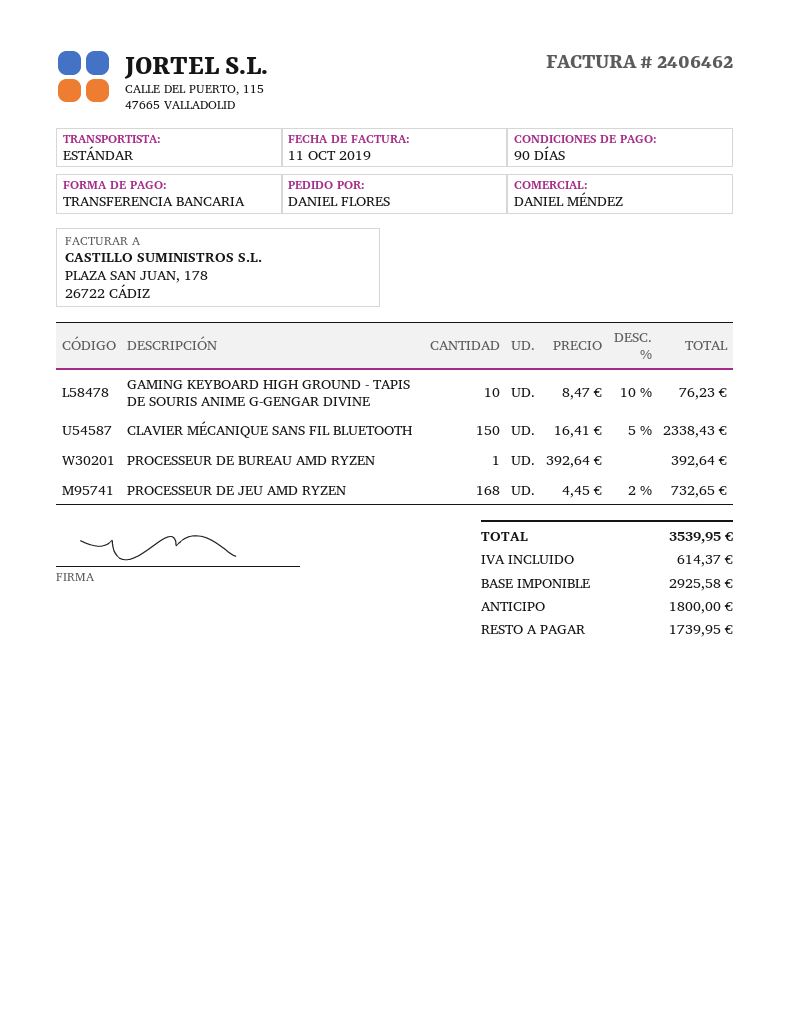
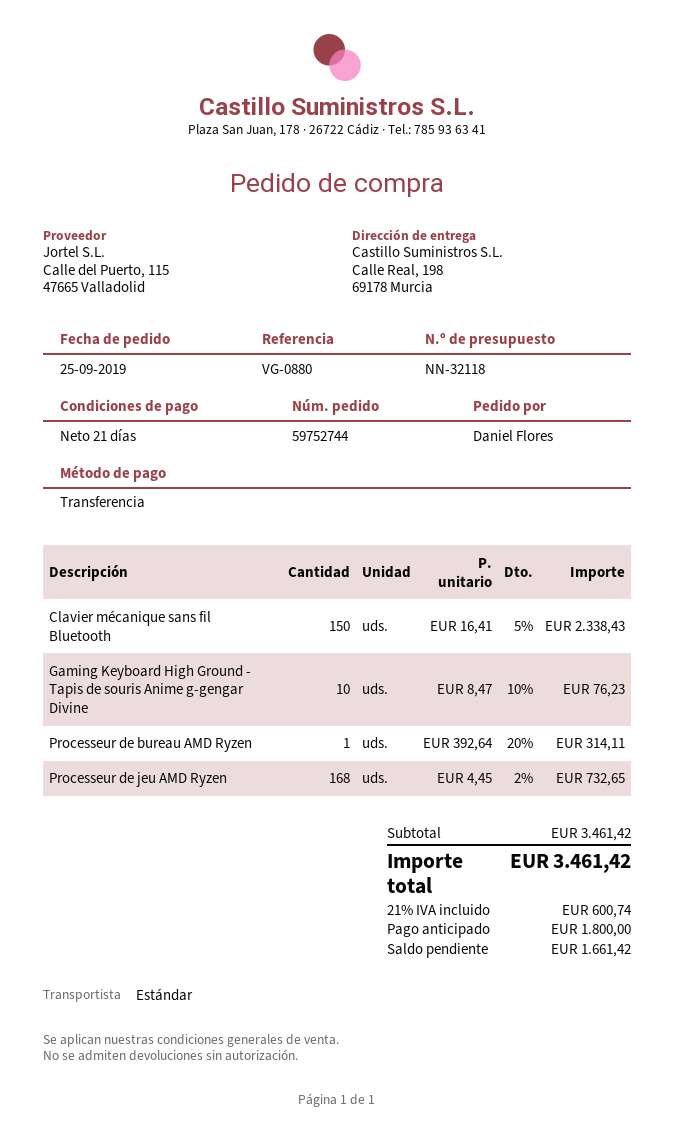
payment terms: 90 days -> 21 days
PROCESSEUR DE BUREAU AMD RYZEN: 1 x 392.64 = 392.64 -> 1 x 392.64 - 20% = 314.11
tax: 614.37 -> 600.74
total: 3539.95 -> 3461.42
balance: 1739.95 -> 1661.42

